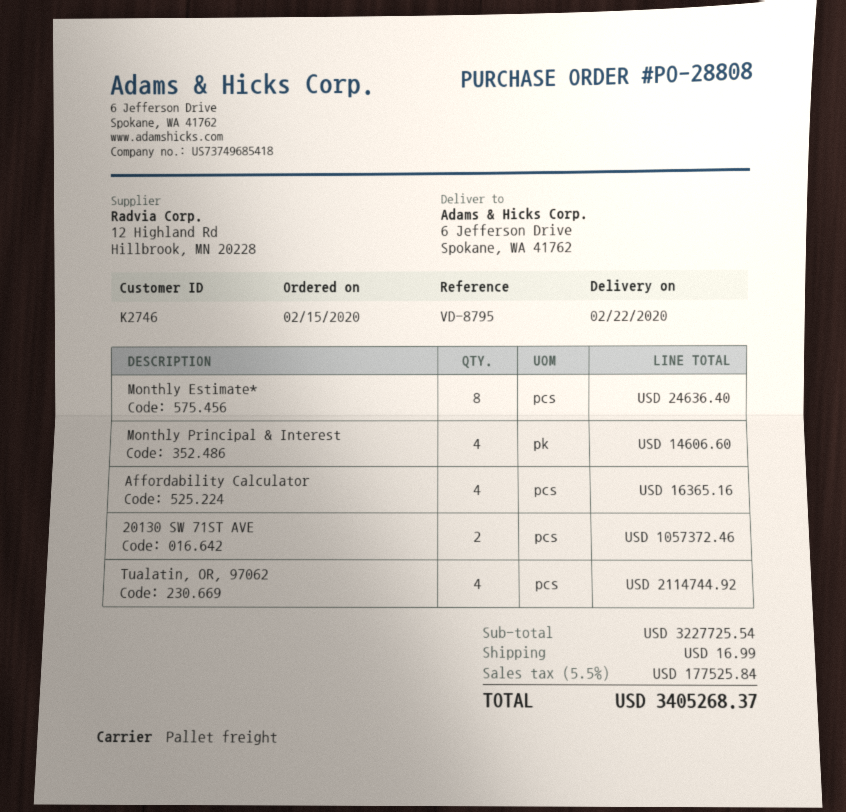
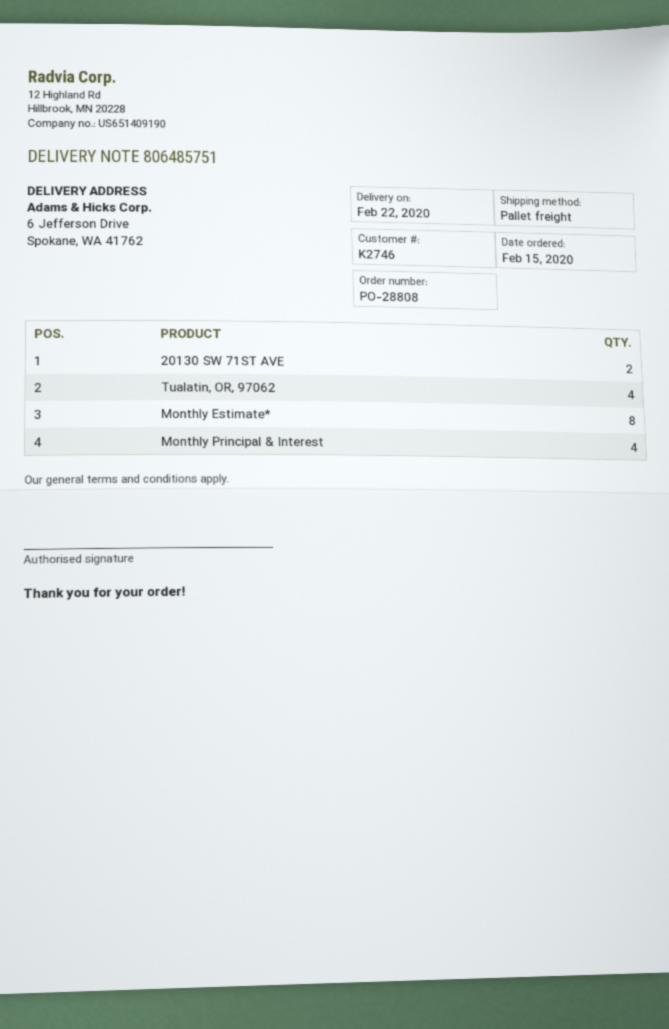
Affordability Calculator: 4 -> none

